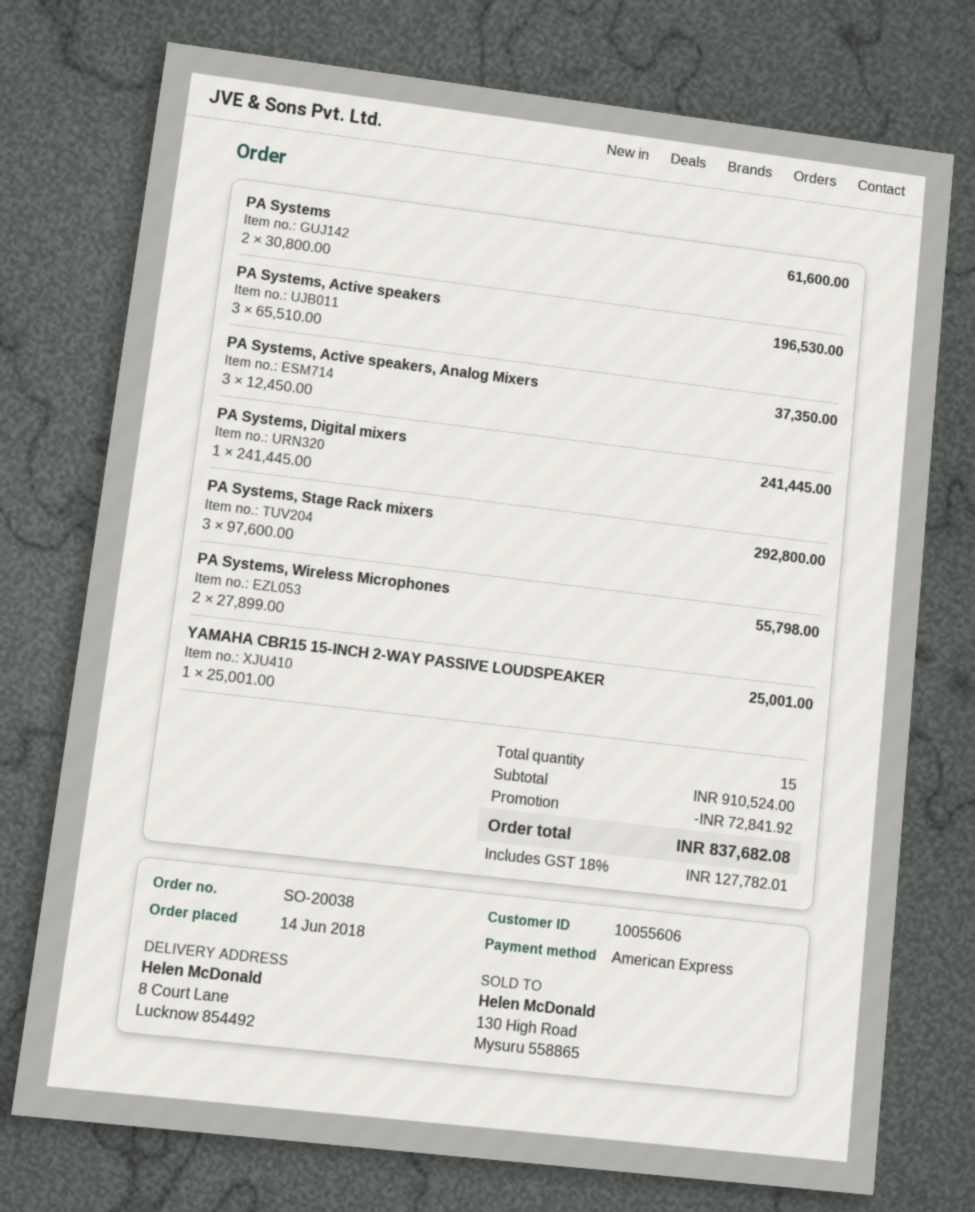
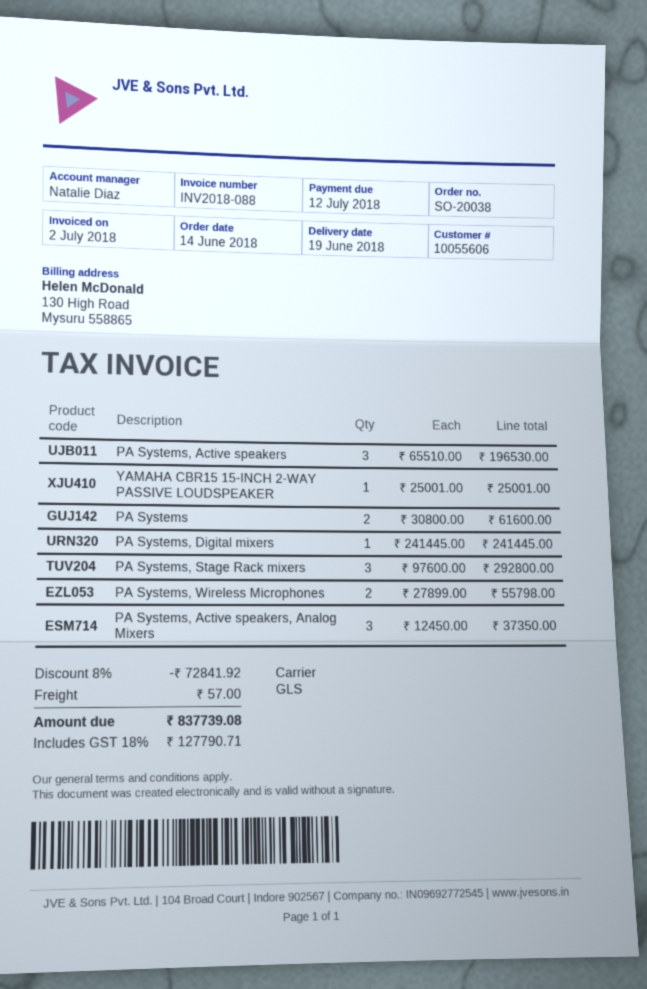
shipping: none -> 57.00
tax: 18% = 127782.01 -> 18% = 127790.71
total: 837682.08 -> 837739.08

